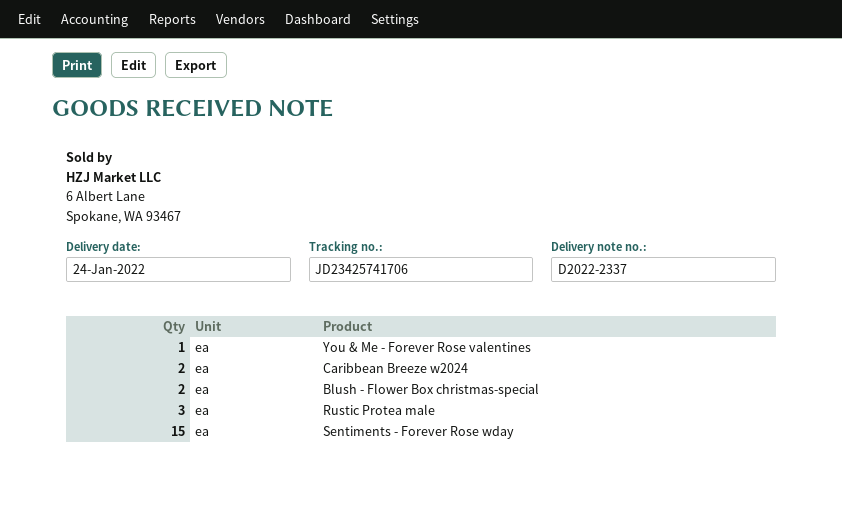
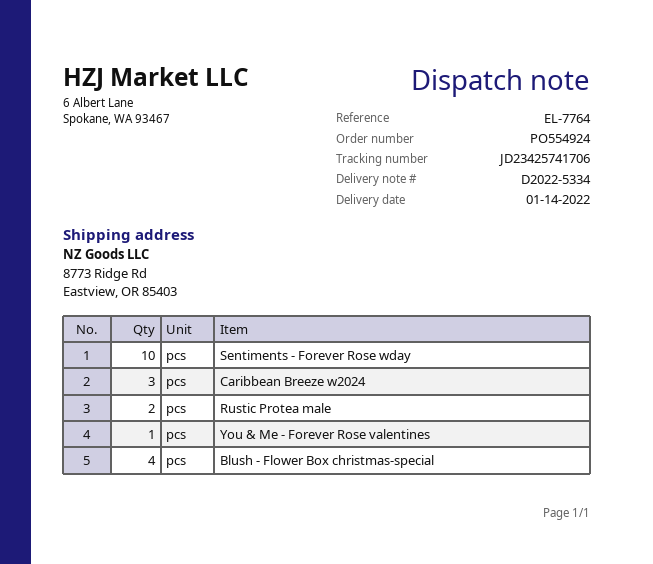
delivery note number: D2022-2337 -> D2022-5334
delivery date: 2022-01-24 -> 2022-01-14
Caribbean Breeze w2024: 2 -> 3
Blush - Flower Box christmas-special: 2 -> 4
Rustic Protea male: 3 -> 2
Sentiments - Forever Rose wday: 15 -> 10

